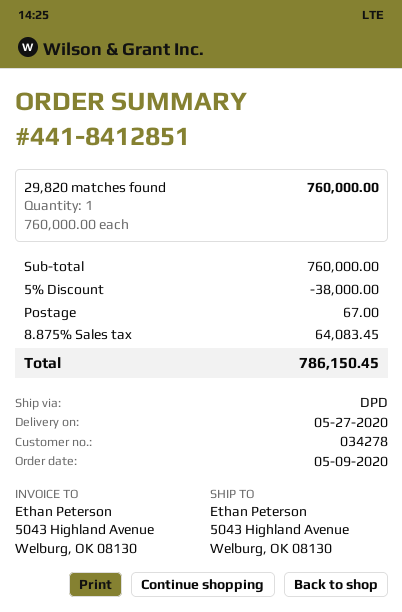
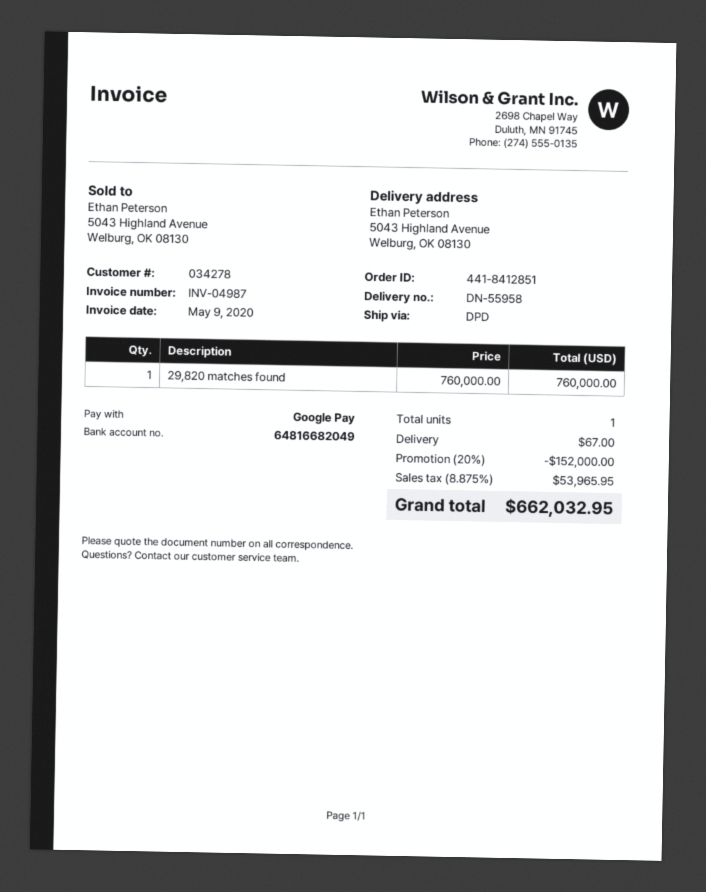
discount: 5% = 38000.00 -> 20% = 152000.00
tax: 8.875% = 64083.45 -> 8.875% = 53965.95
total: 786150.45 -> 662032.95

